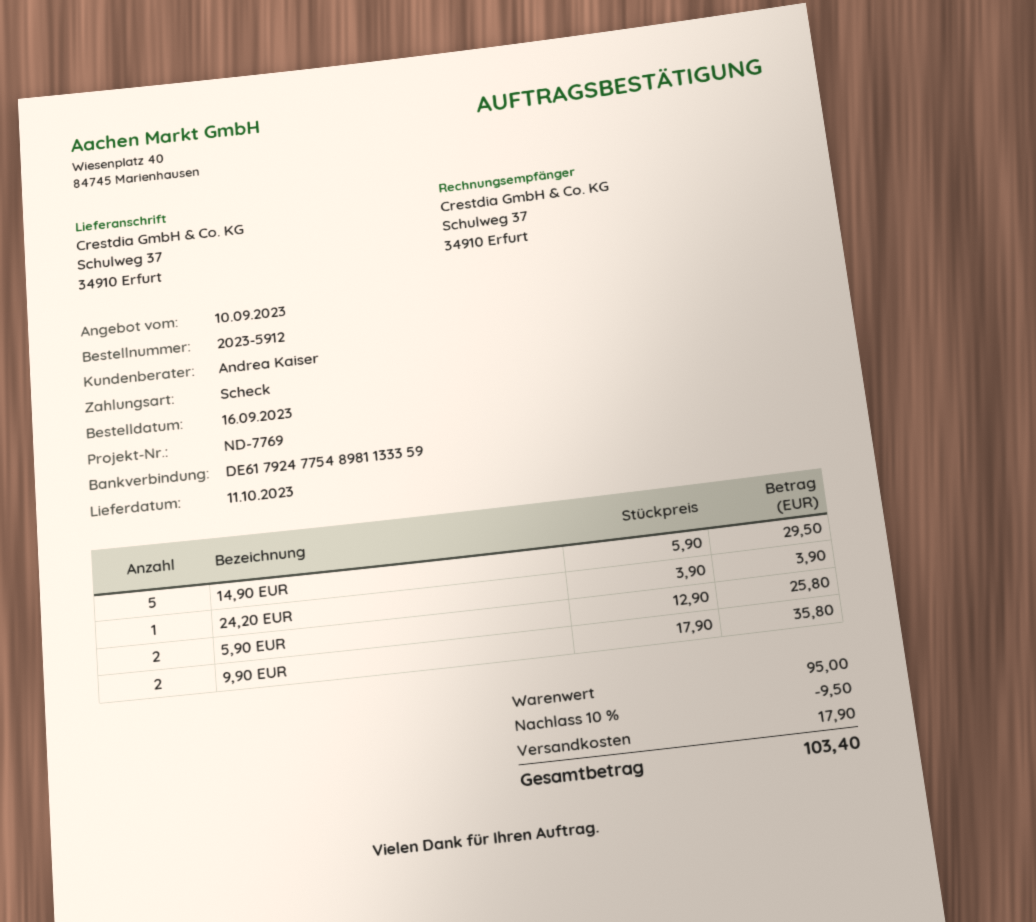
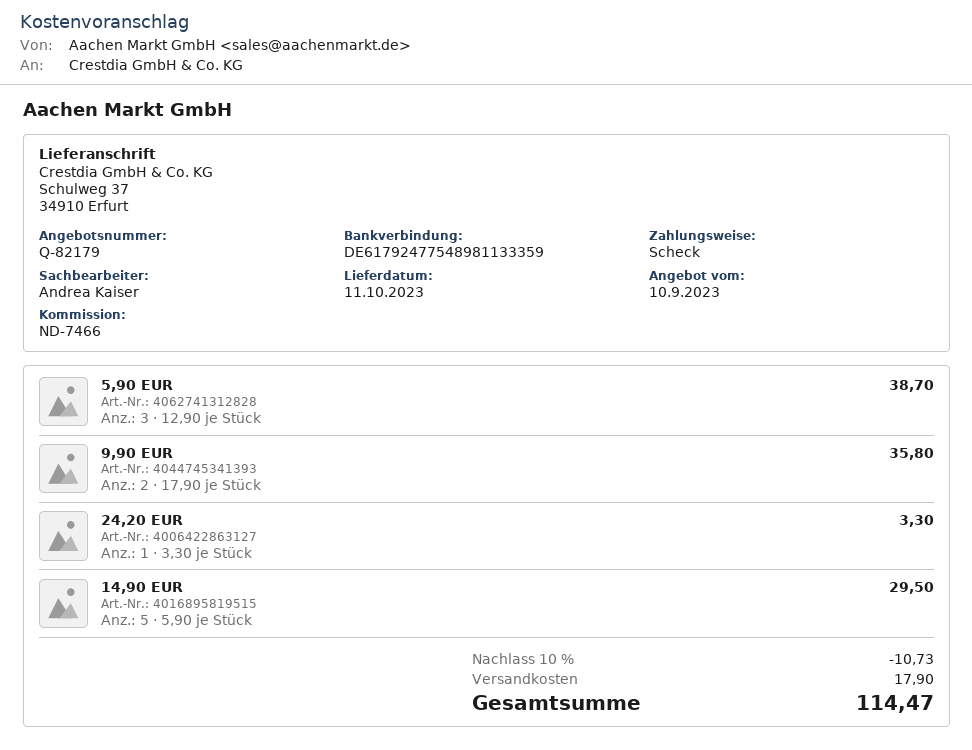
reference: ND-7769 -> ND-7466
24,20 EUR: 1 x 3.90 = 3.90 -> 1 x 3.30 = 3.30
5,90 EUR: 2 x 12.90 = 25.80 -> 3 x 12.90 = 38.70
discount: 10% = 9.50 -> 10% = 10.73
total: 103.40 -> 114.47

